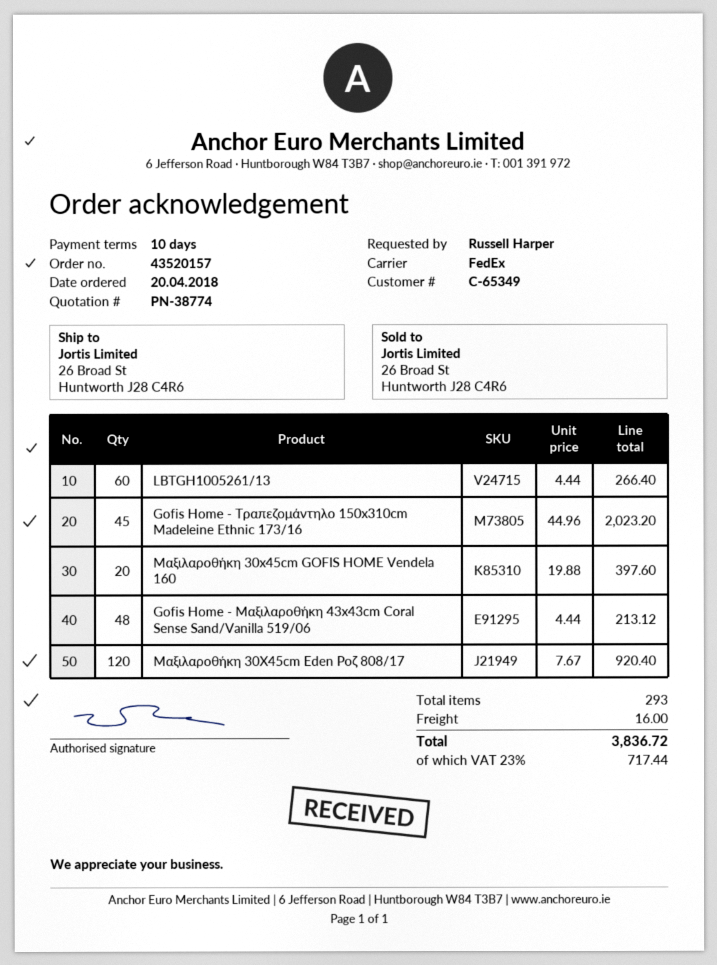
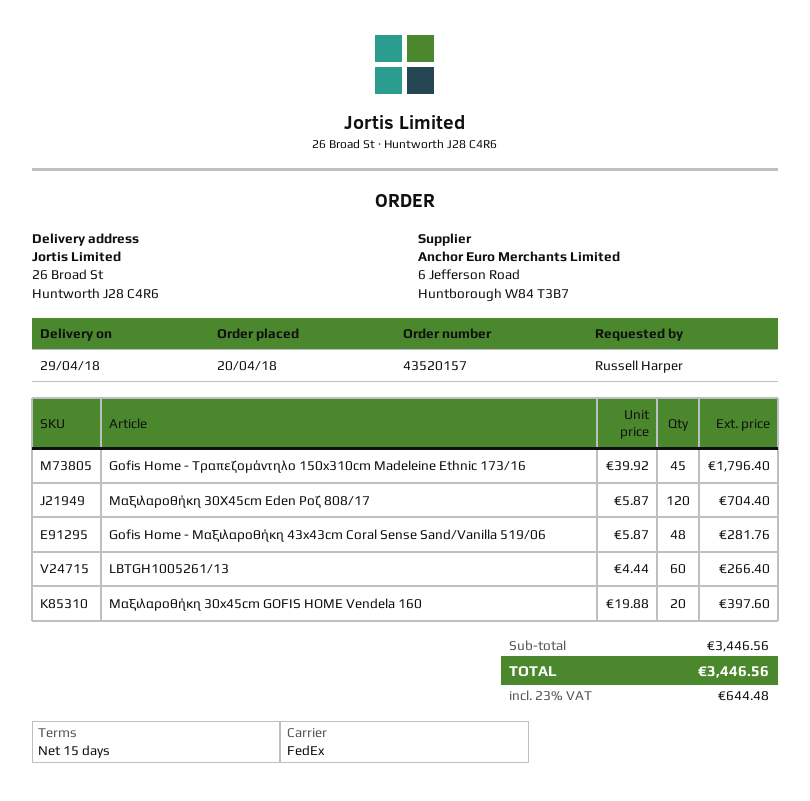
payment terms: 10 days -> 15 days
Gofis Home - Τραπεζομάντηλο 150x310cm Madeleine Ethnic 173/16: 45 x 44.96 = 2023.20 -> 45 x 39.92 = 1796.40
Gofis Home - Μαξιλαροθήκη 43x43cm Coral Sense Sand/Vanilla 519/06: 48 x 4.44 = 213.12 -> 48 x 5.87 = 281.76
Μαξιλαροθήκη 30X45cm Eden Ροζ 808/17: 120 x 7.67 = 920.40 -> 120 x 5.87 = 704.40
shipping: 16.00 -> none
tax: 23% = 717.44 -> 23% = 644.48
total: 3836.72 -> 3446.56

